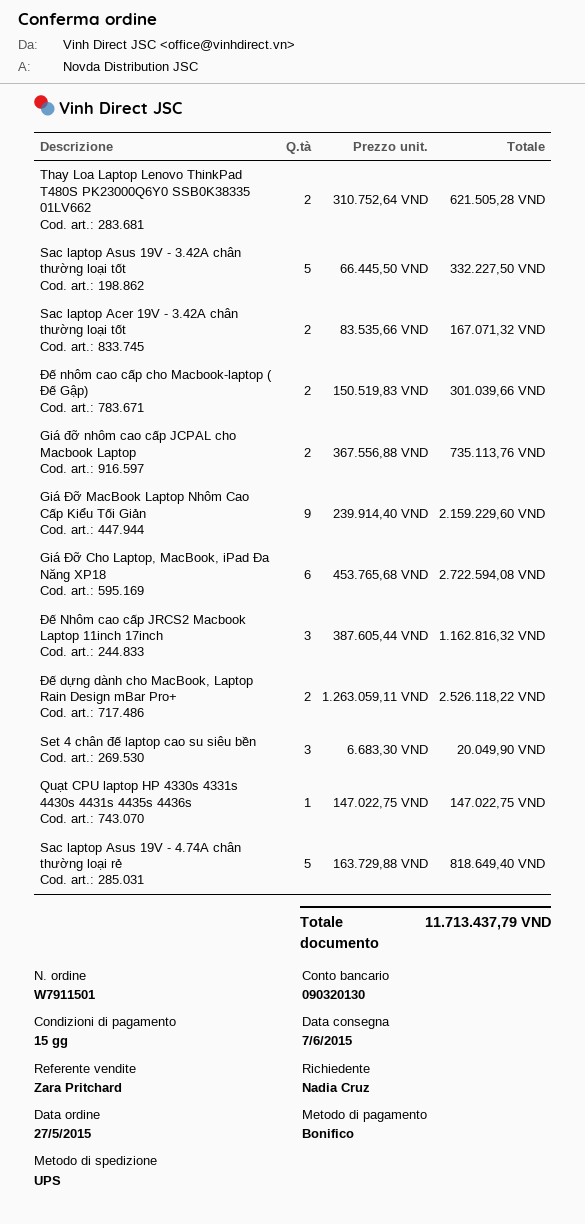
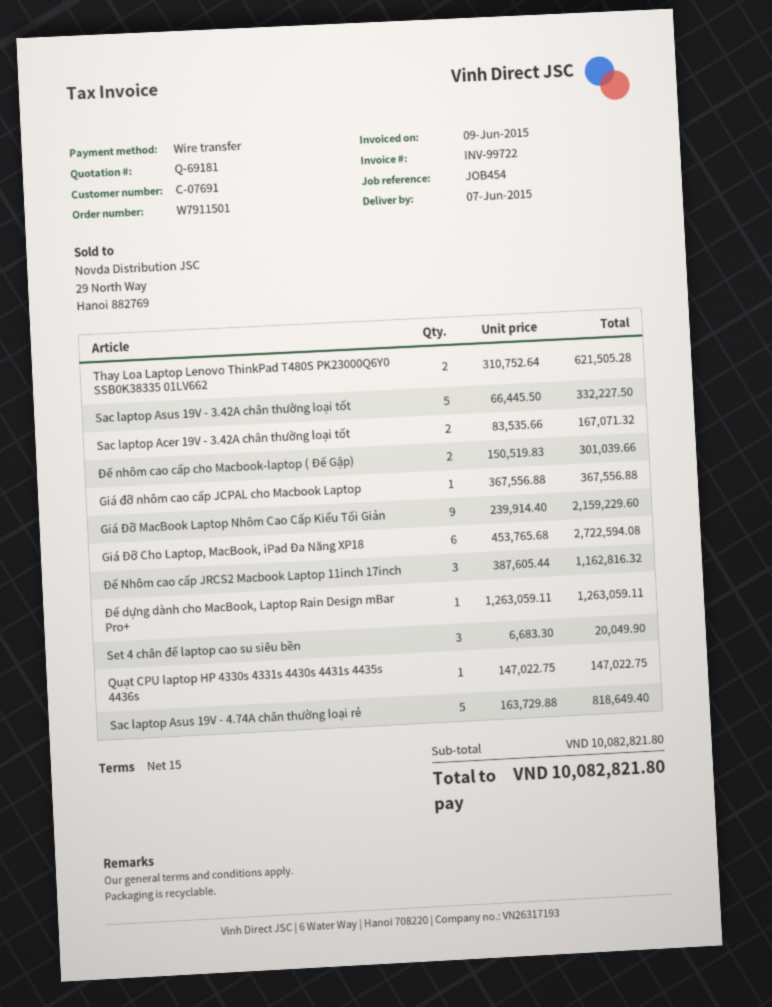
Giá đỡ nhôm cao cấp JCPAL cho Macbook Laptop: 2 x 367556.88 = 735113.76 -> 1 x 367556.88 = 367556.88
Đế dựng dành cho MacBook, Laptop Rain Design mBar Pro+: 2 x 1263059.11 = 2526118.22 -> 1 x 1263059.11 = 1263059.11
total: 11713437.79 -> 10082821.80

